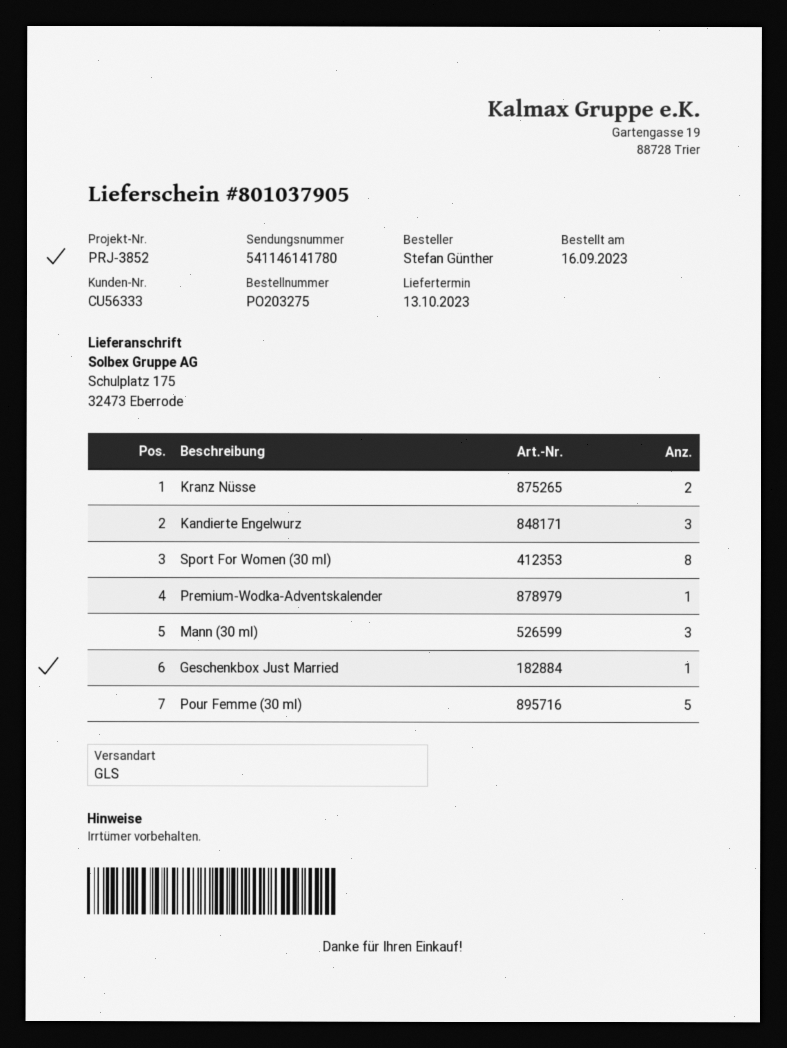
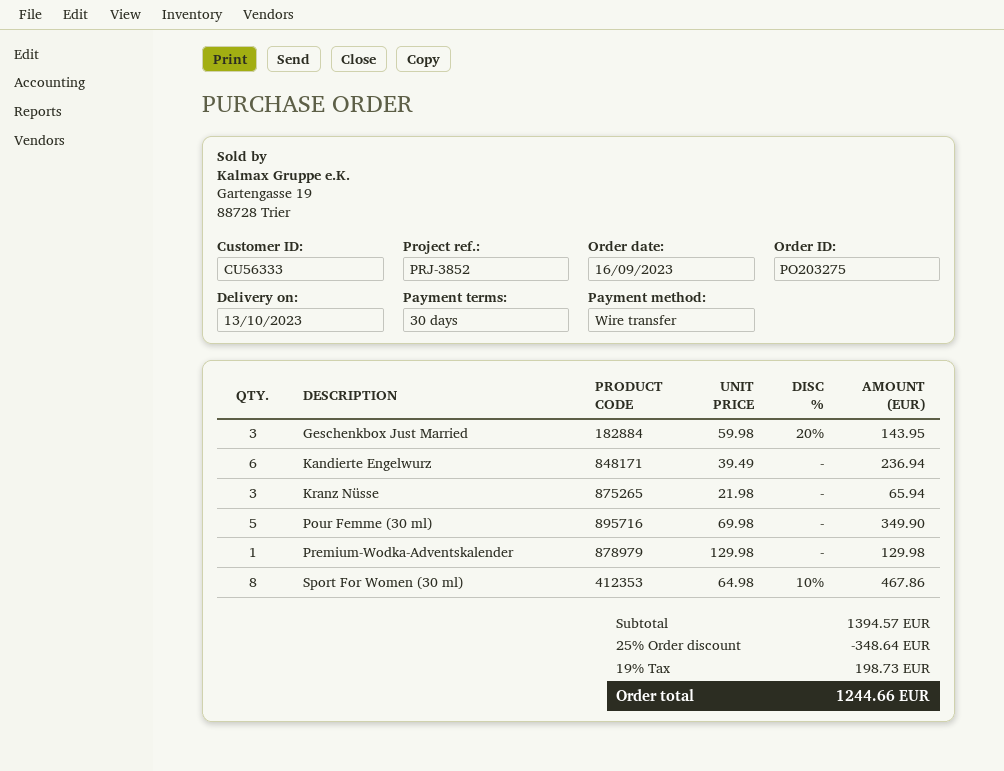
Kranz Nüsse: 2 -> 3
Kandierte Engelwurz: 3 -> 6
Mann (30 ml): 3 -> none
Geschenkbox Just Married: 1 -> 3

